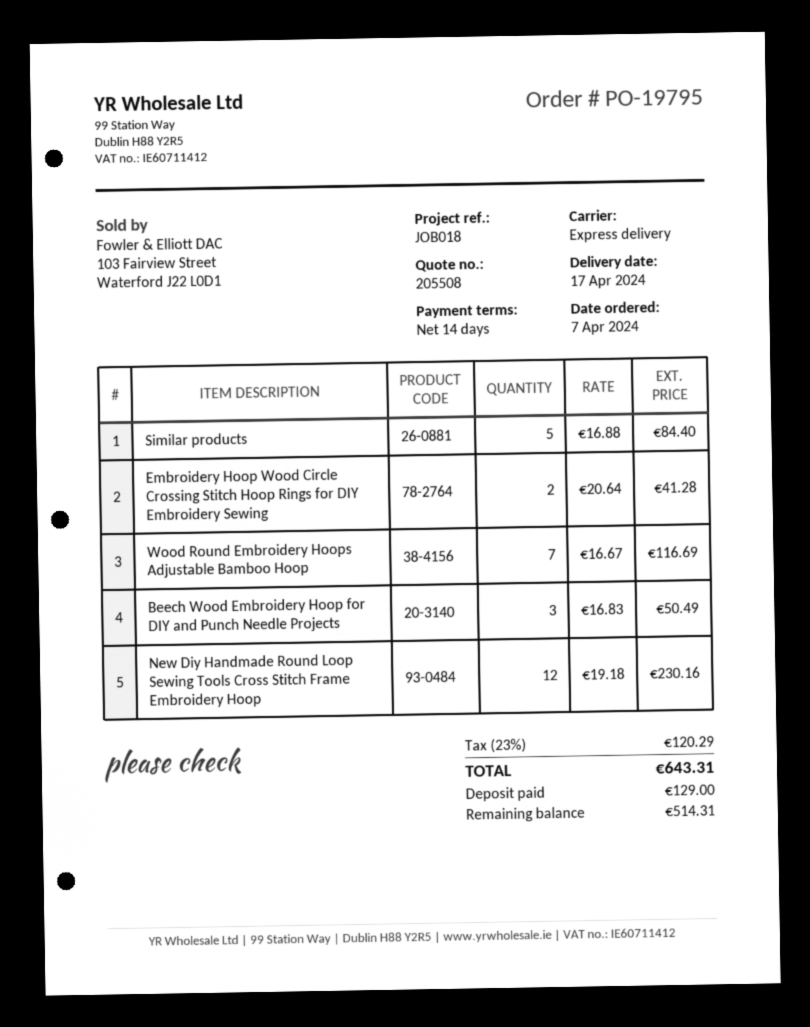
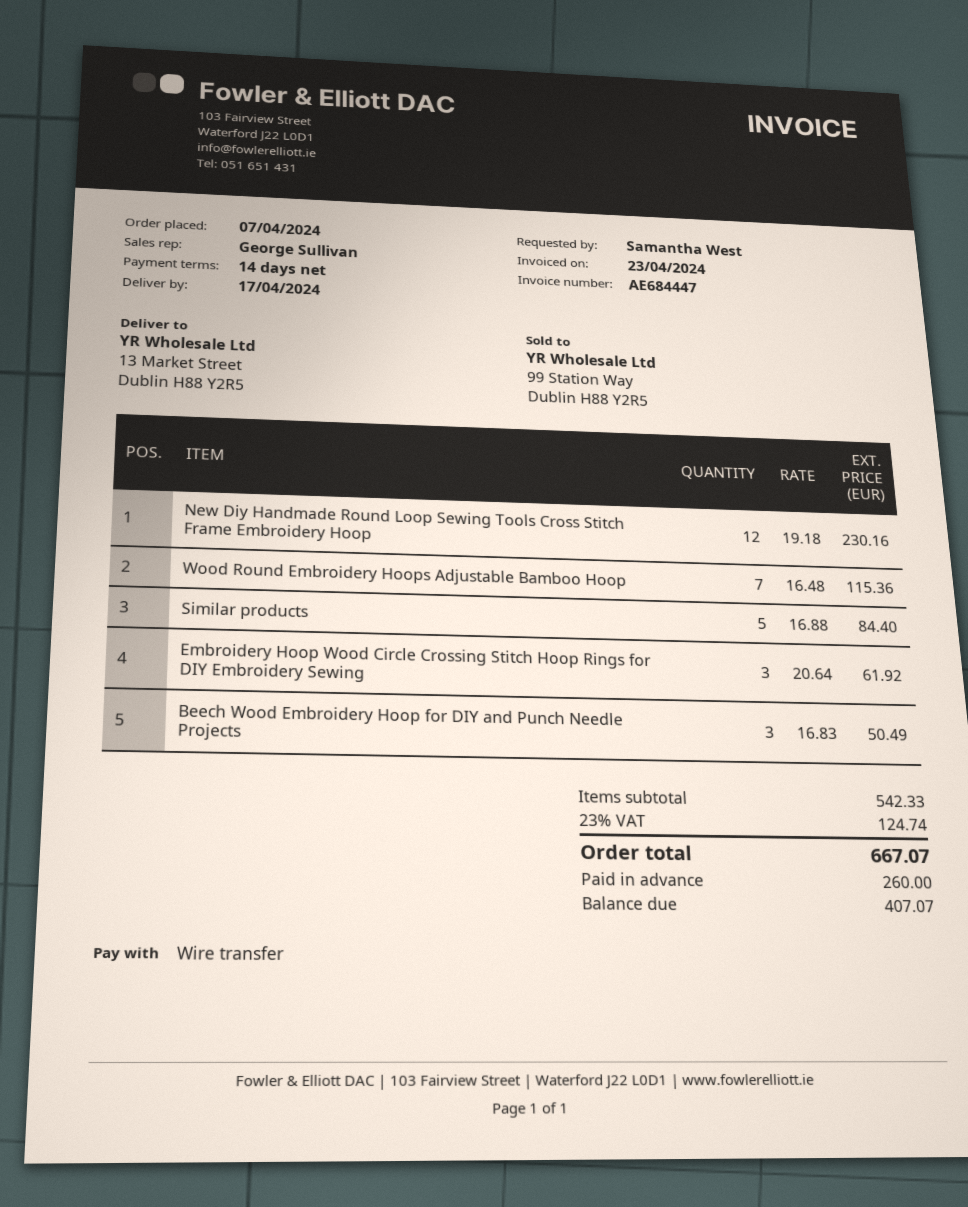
Embroidery Hoop Wood Circle Crossing Stitch Hoop Rings for DIY Embroidery Sewing: 2 x 20.64 = 41.28 -> 3 x 20.64 = 61.92
Wood Round Embroidery Hoops Adjustable Bamboo Hoop: 7 x 16.67 = 116.69 -> 7 x 16.48 = 115.36
tax: 23% = 120.29 -> 23% = 124.74
total: 643.31 -> 667.07
deposit: 129.00 -> 260.00
balance: 514.31 -> 407.07

